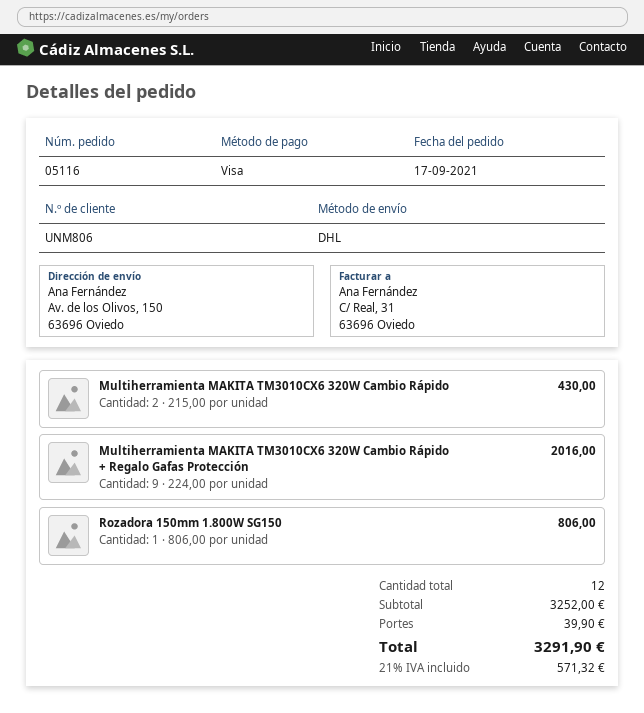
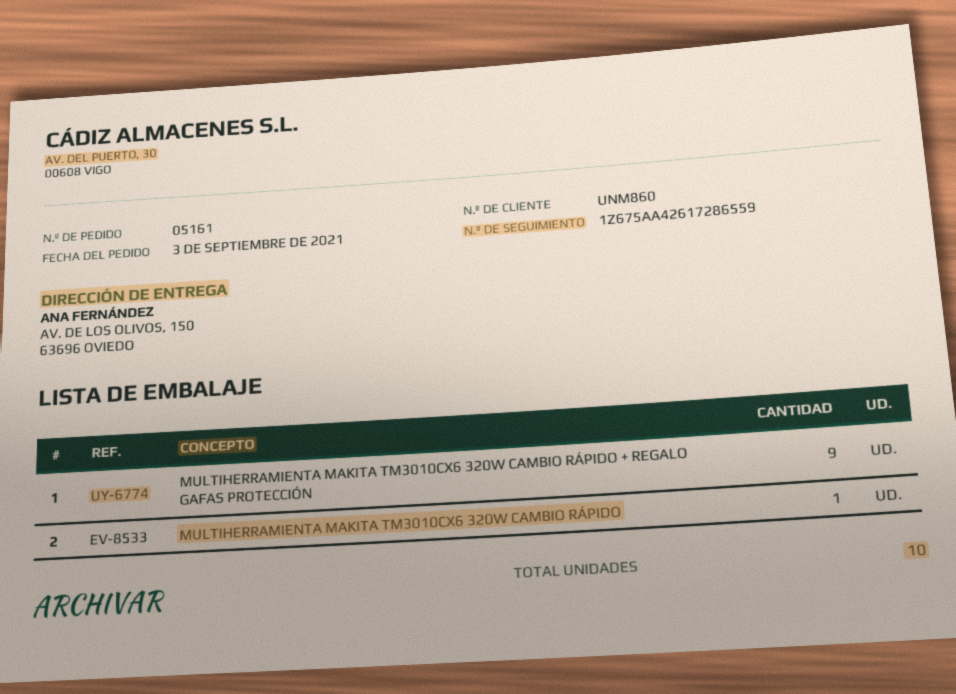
order number: 05116 -> 05161
order date: 2021-09-17 -> 2021-09-03
customer number: UNM806 -> UNM860
Multiherramienta MAKITA TM3010CX6 320W Cambio Rápido: 2 -> 1
Rozadora 150mm 1.800W SG150: 1 -> none
total quantity: 12 -> 10

